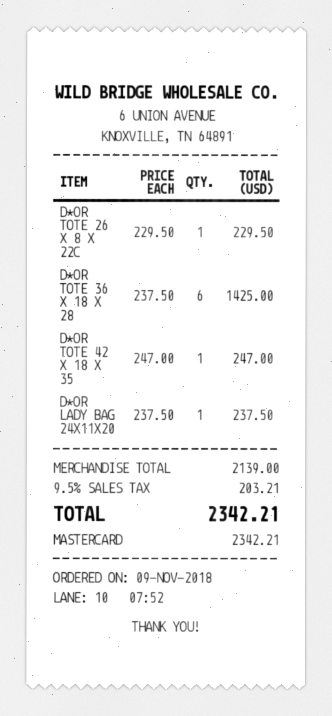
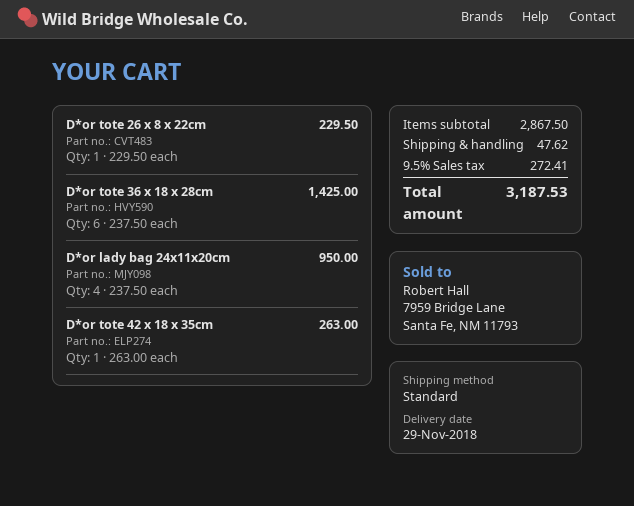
D*OR TOTE 42 X 18 X 35: 1 x 247.00 = 247.00 -> 1 x 263.00 = 263.00
D*OR LADY BAG 24X11X20: 1 x 237.50 = 237.50 -> 4 x 237.50 = 950.00
subtotal: 2139.00 -> 2867.50
shipping: none -> 47.62
tax: 9.5% = 203.21 -> 9.5% = 272.41
total: 2342.21 -> 3187.53

